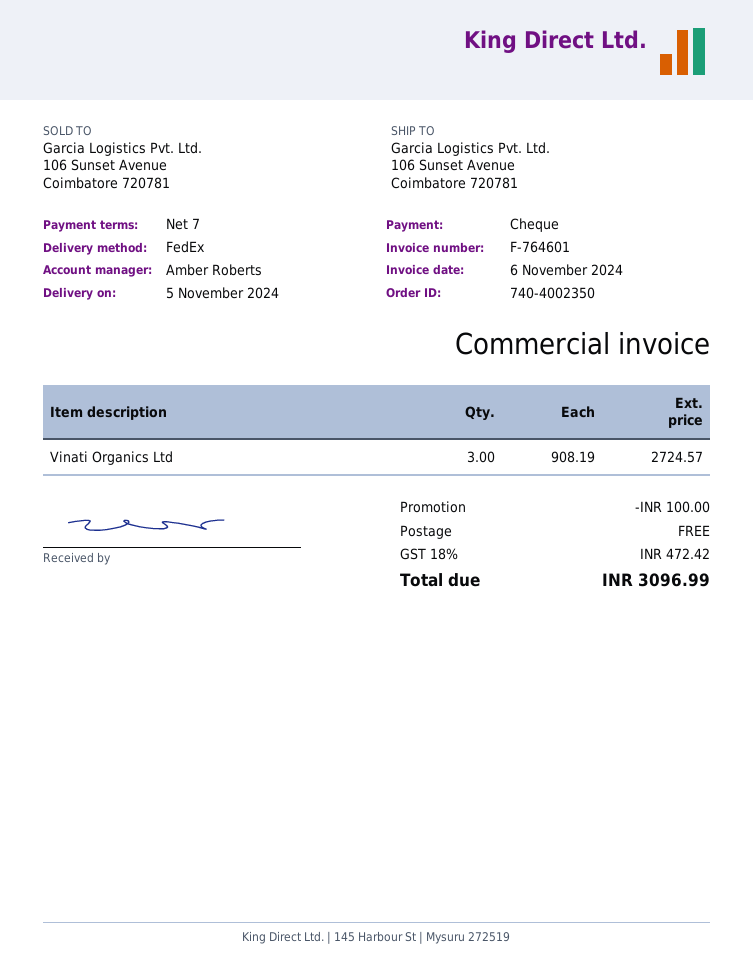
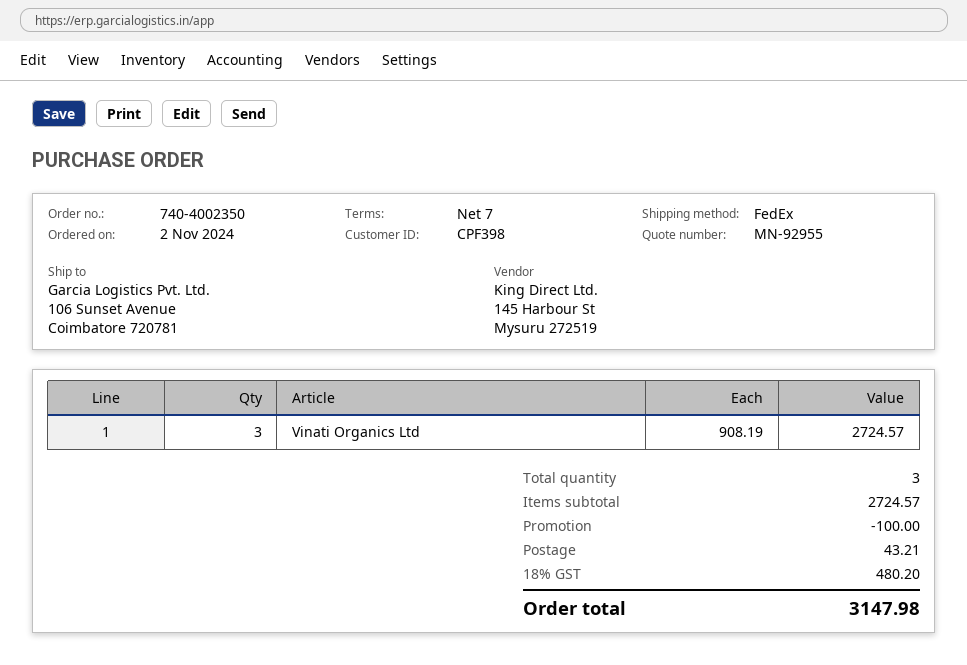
shipping: 0.00 -> 43.21
tax: 18% = 472.42 -> 18% = 480.20
total: 3096.99 -> 3147.98

